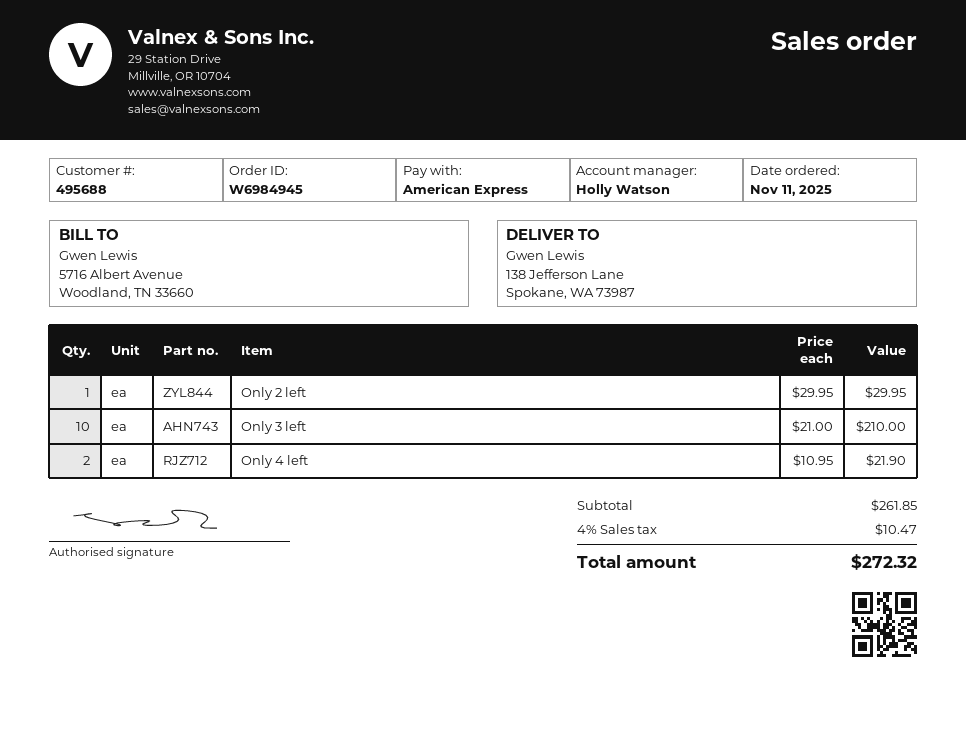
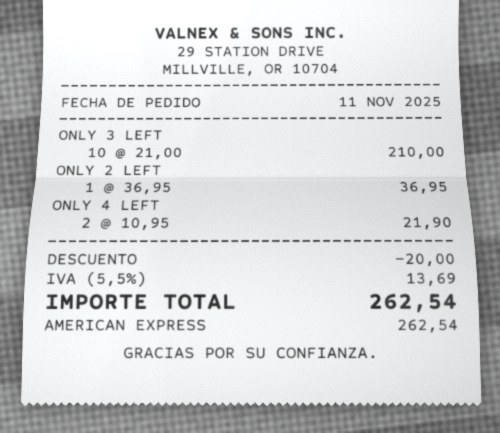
Only 2 left: 1 x 29.95 = 29.95 -> 1 x 36.95 = 36.95
discount: none -> 20.00
tax: 4% = 10.47 -> 5.5% = 13.69
total: 272.32 -> 262.54

